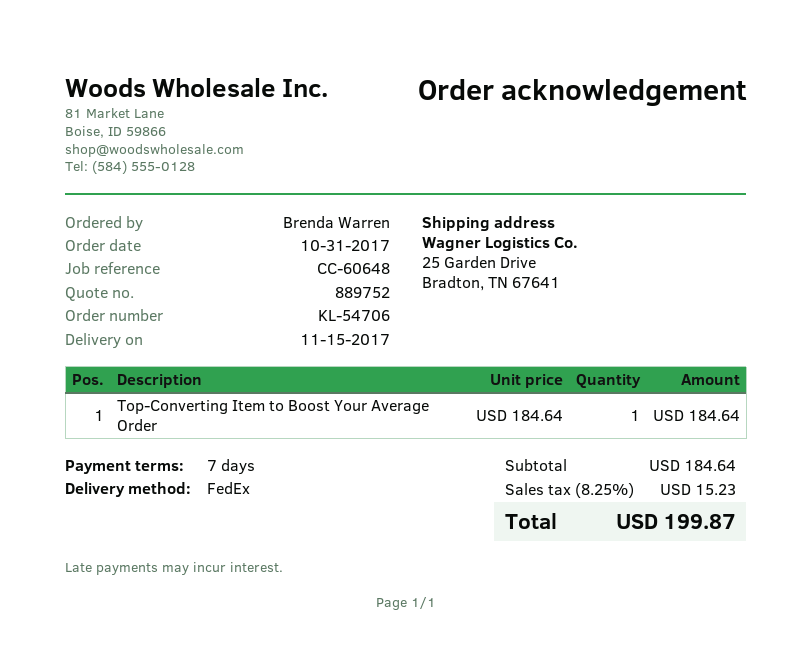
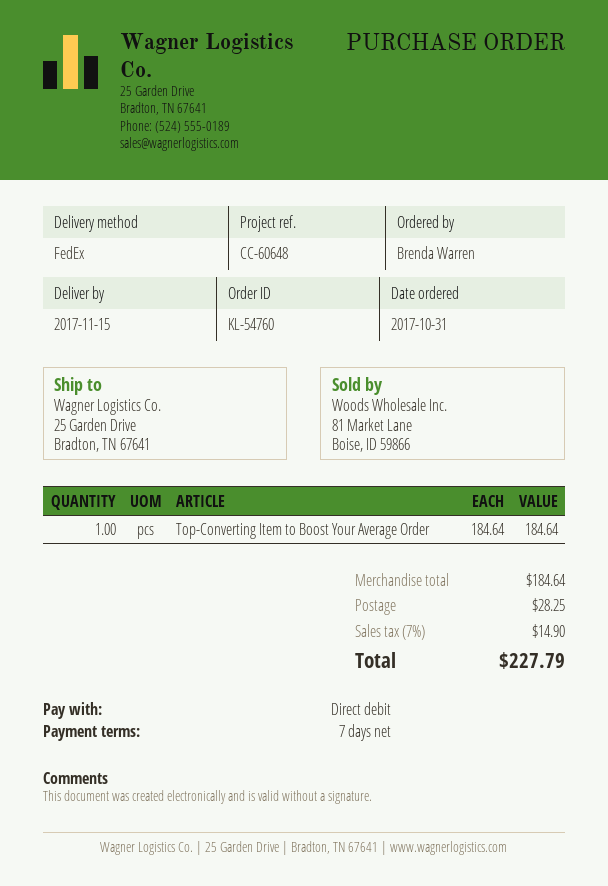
order number: KL-54706 -> KL-54760
shipping: none -> 28.25
tax: 8.25% = 15.23 -> 7% = 14.90
total: 199.87 -> 227.79

